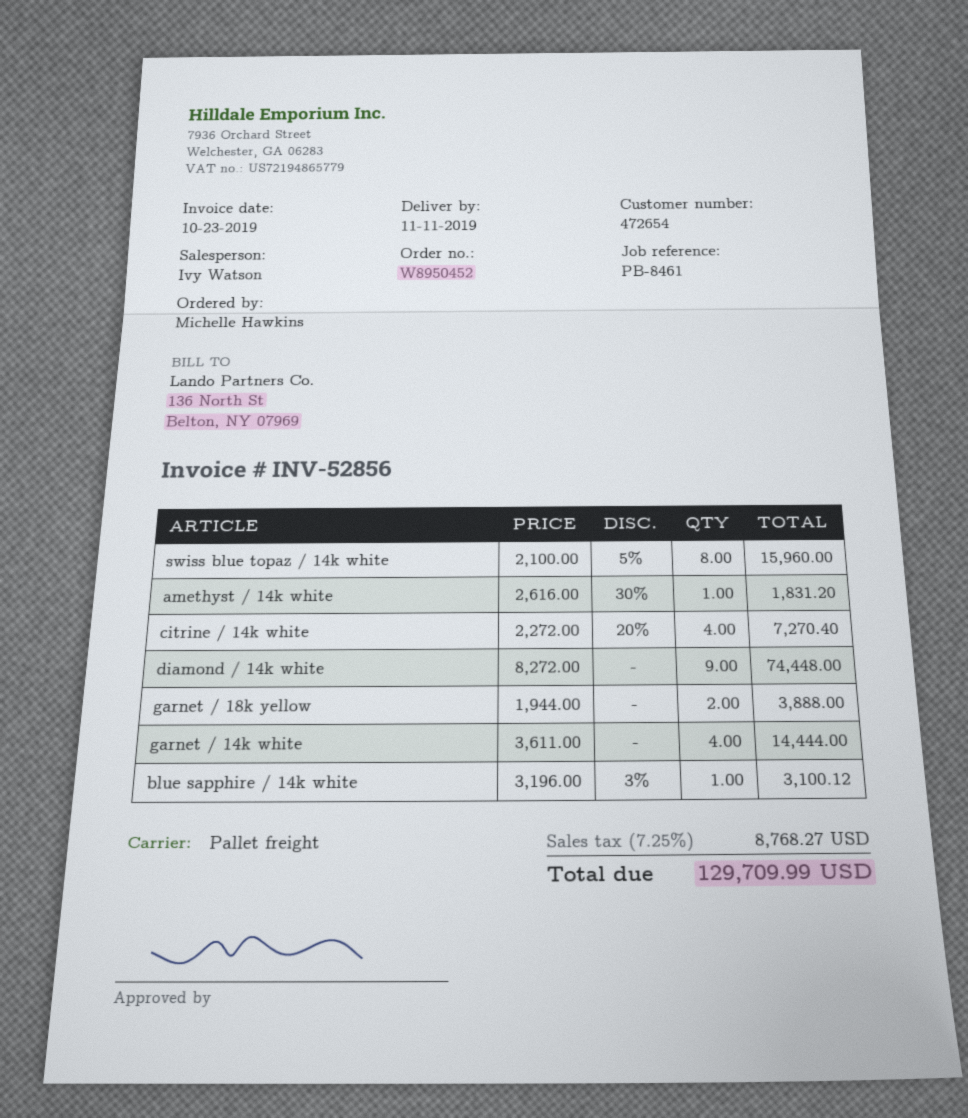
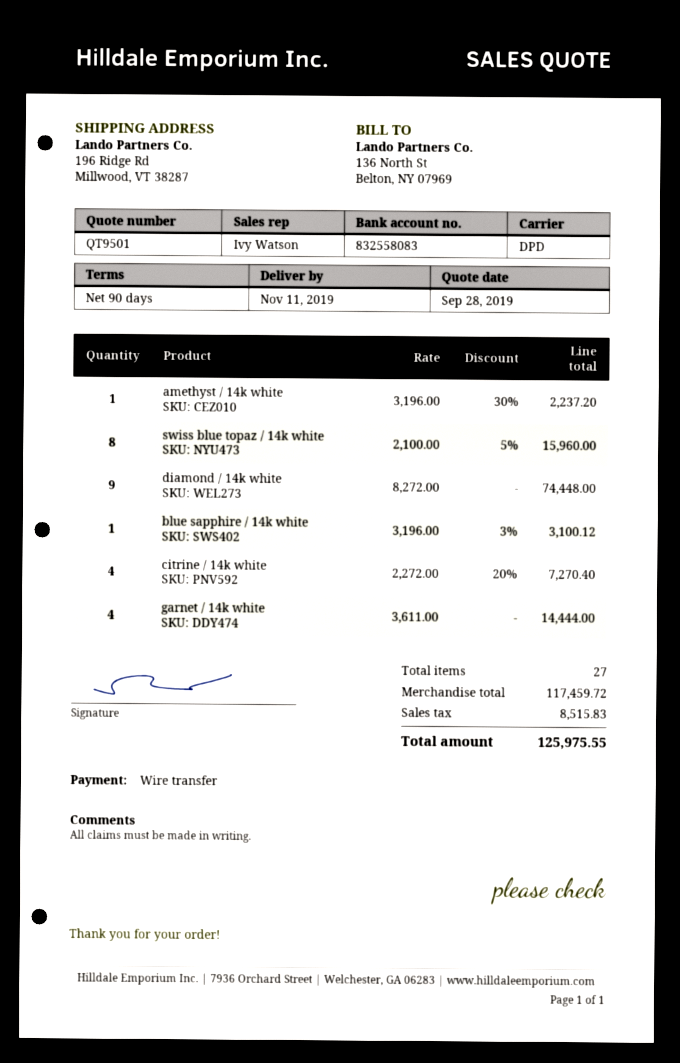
shipping method: pallet freight -> DPD
amethyst / 14k white: 1 x 2616.00 - 30% = 1831.20 -> 1 x 3196.00 - 30% = 2237.20
garnet / 18k yellow: 2 x 1944.00 = 3888.00 -> none
tax: 8768.27 -> 8515.83
total: 129709.99 -> 125975.55

